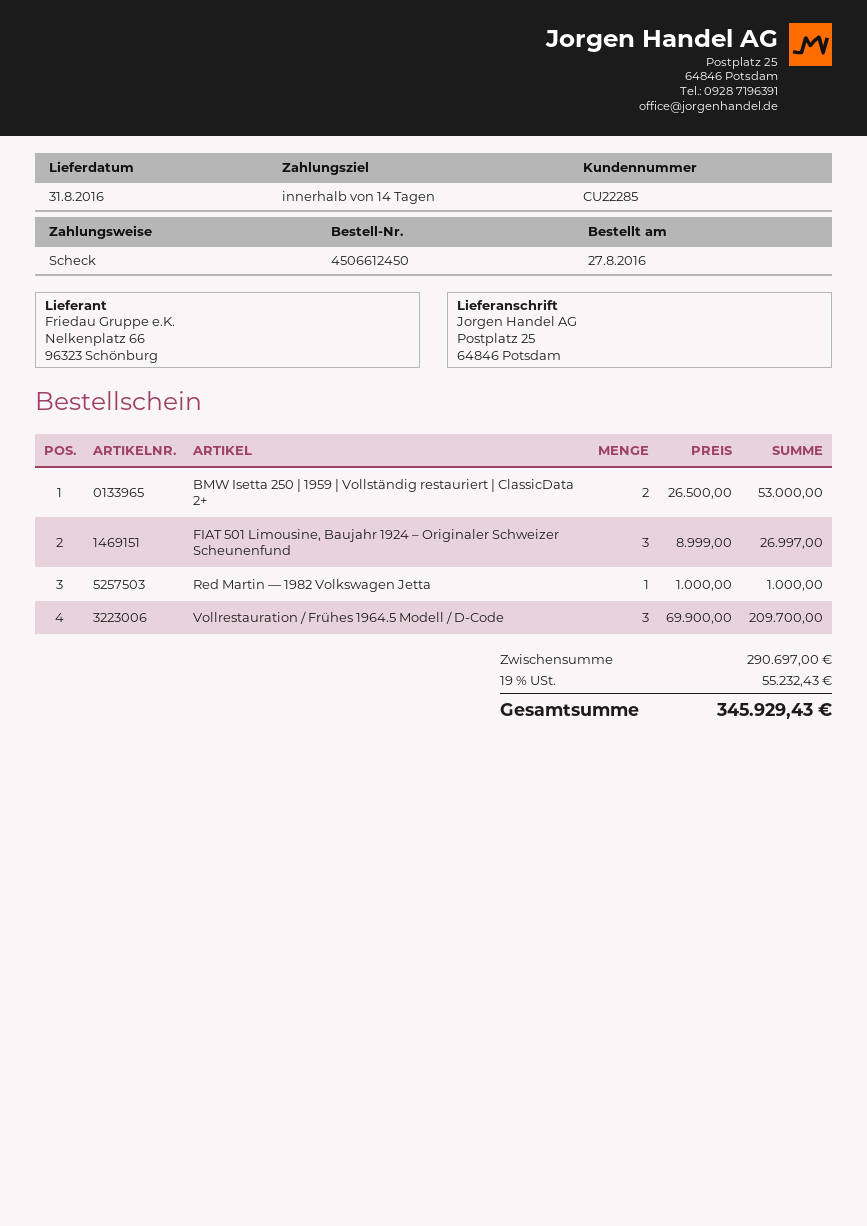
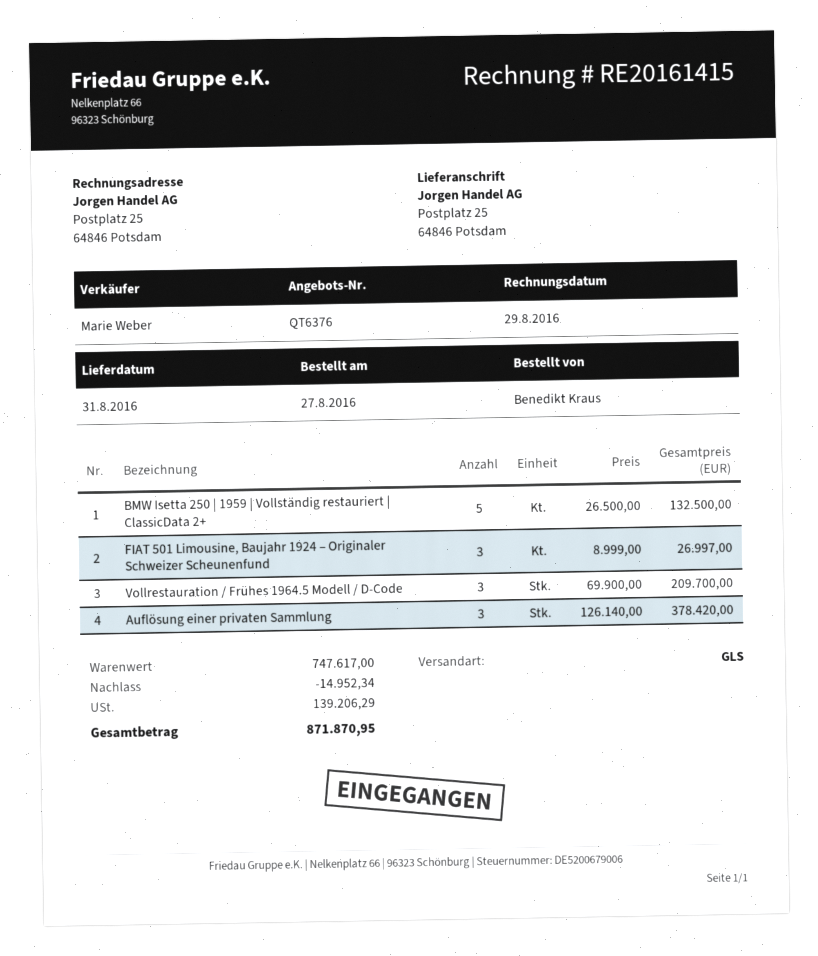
BMW Isetta 250 | 1959 | Vollständig restauriert | ClassicData 2+: 2 x 26500.00 = 53000.00 -> 5 x 26500.00 = 132500.00
Red Martin — 1982 Volkswagen Jetta: 1 x 1000.00 = 1000.00 -> none
Auflösung einer privaten Sammlung: none -> 3 x 126140.00 = 378420.00
subtotal: 290697.00 -> 747617.00
discount: none -> 14952.34
tax: 55232.43 -> 139206.29
total: 345929.43 -> 871870.95

